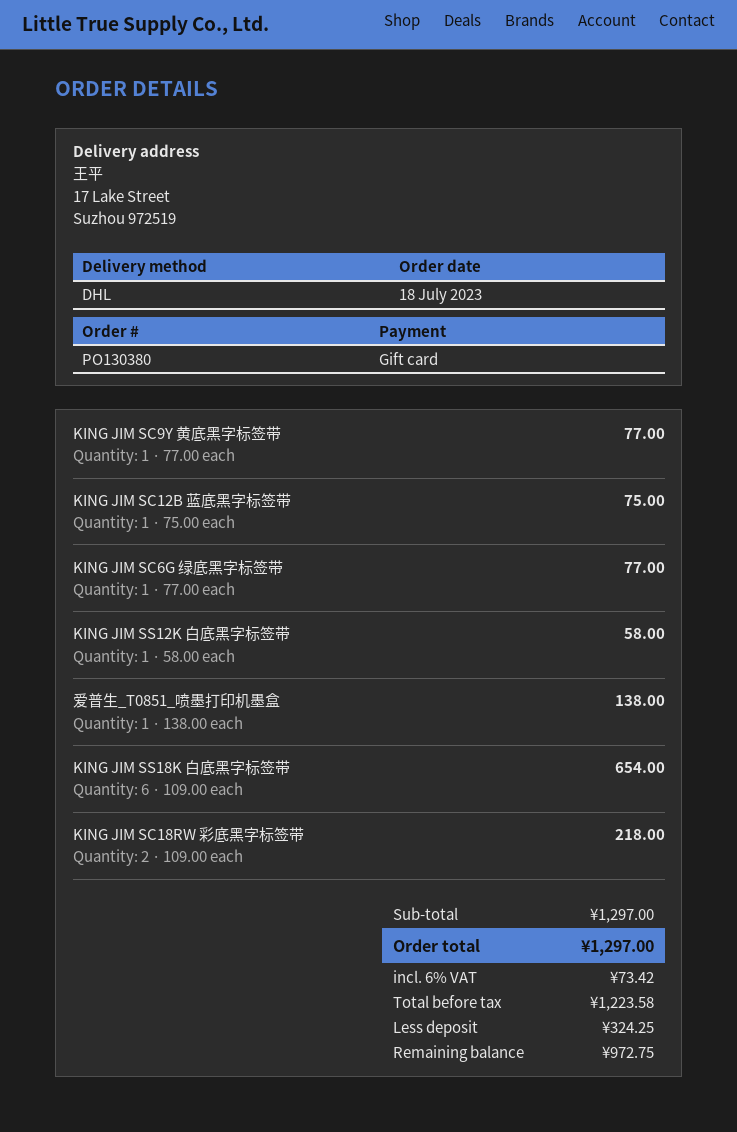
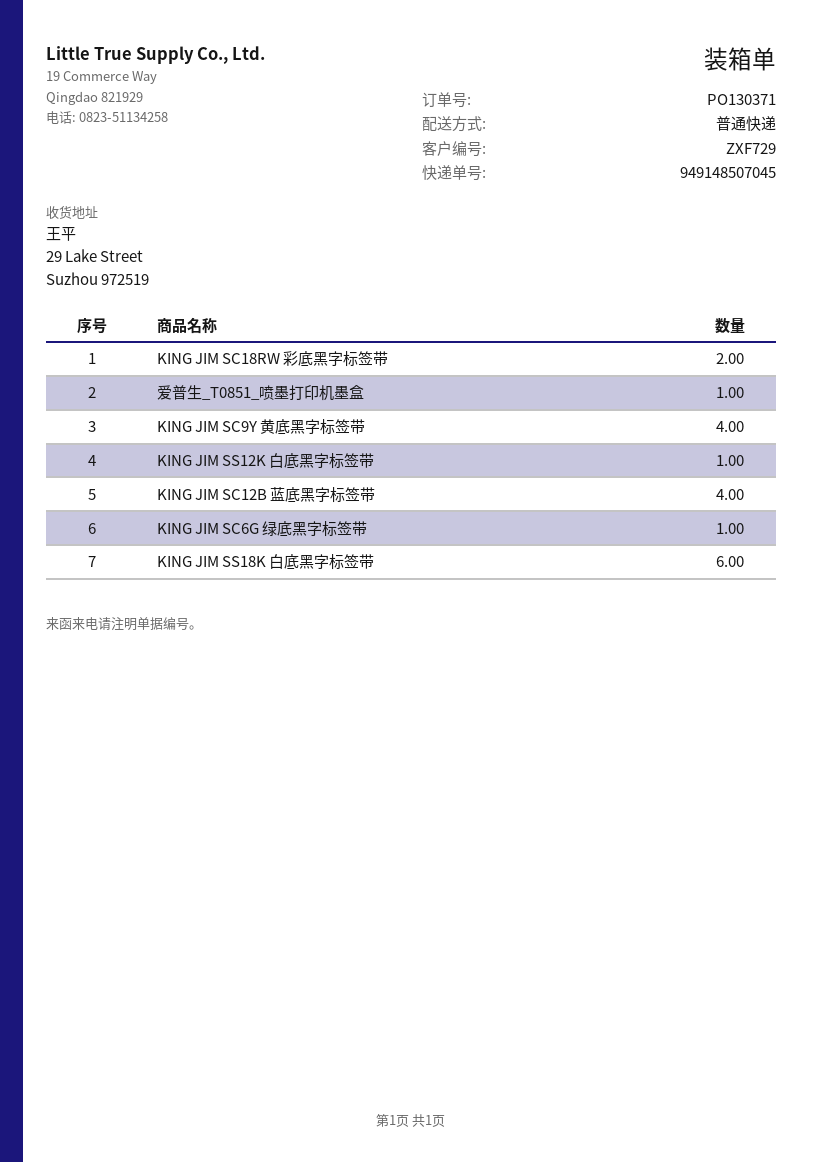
order number: PO130380 -> PO130371
shipping method: DHL -> standard
ship to: 17 Lake Street, Suzhou 972519 -> 29 Lake Street, Suzhou 972519
KING JIM SC9Y 黄底黑字标签带: 1 -> 4
KING JIM SC12B 蓝底黑字标签带: 1 -> 4

